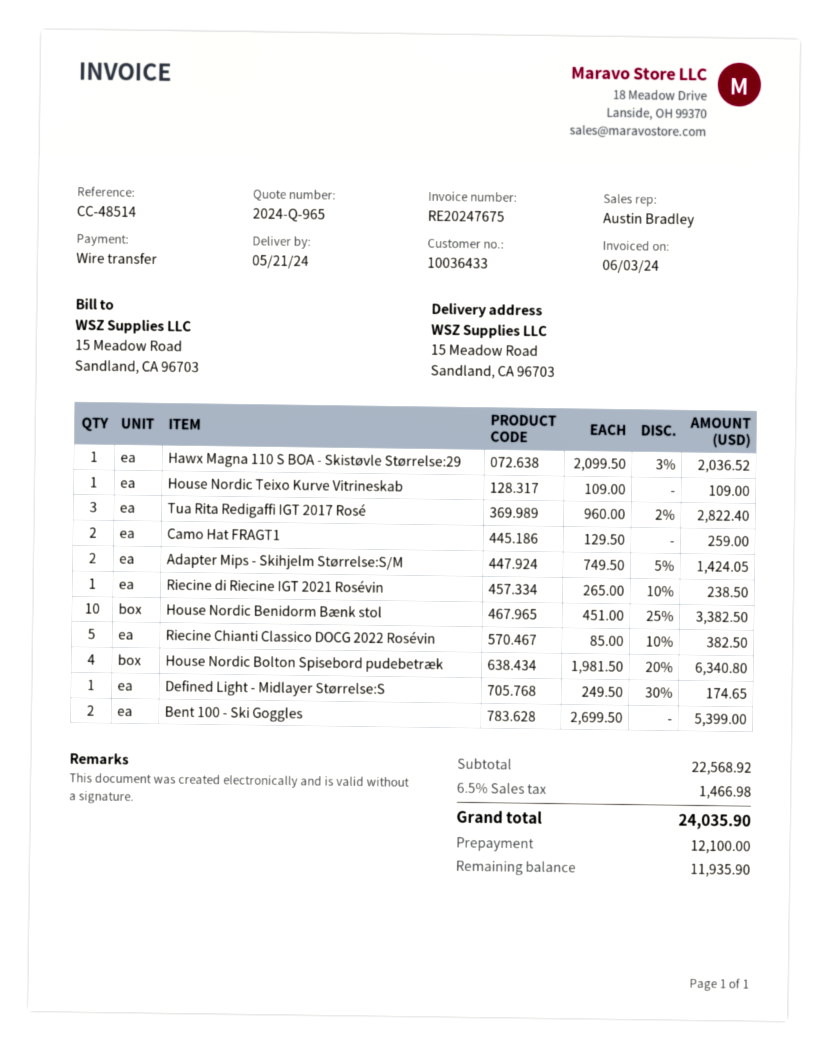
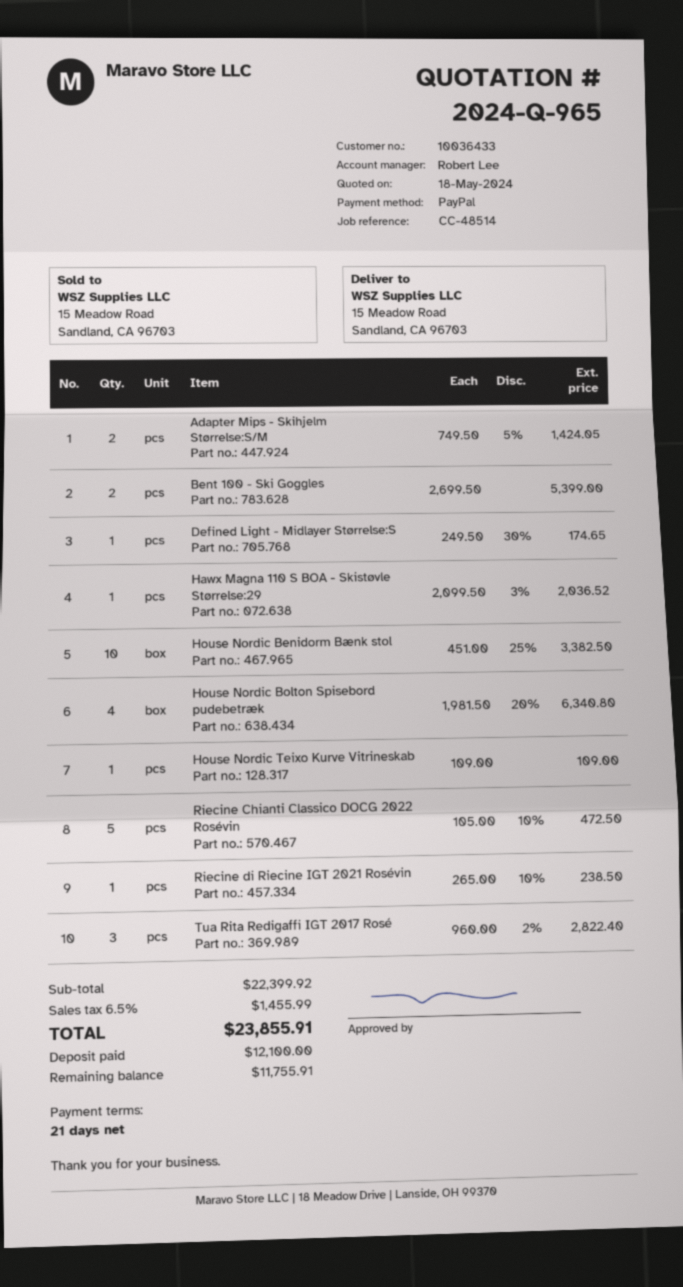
sales rep: Austin Bradley -> Robert Lee
payment method: bank transfer -> PayPal
Camo Hat FRAGT1: 2 x 129.50 = 259.00 -> none
Riecine Chianti Classico DOCG 2022 Rosévin: 5 x 85.00 - 10% = 382.50 -> 5 x 105.00 - 10% = 472.50
subtotal: 22568.92 -> 22399.92
tax: 6.5% = 1466.98 -> 6.5% = 1455.99
total: 24035.90 -> 23855.91
balance: 11935.90 -> 11755.91

